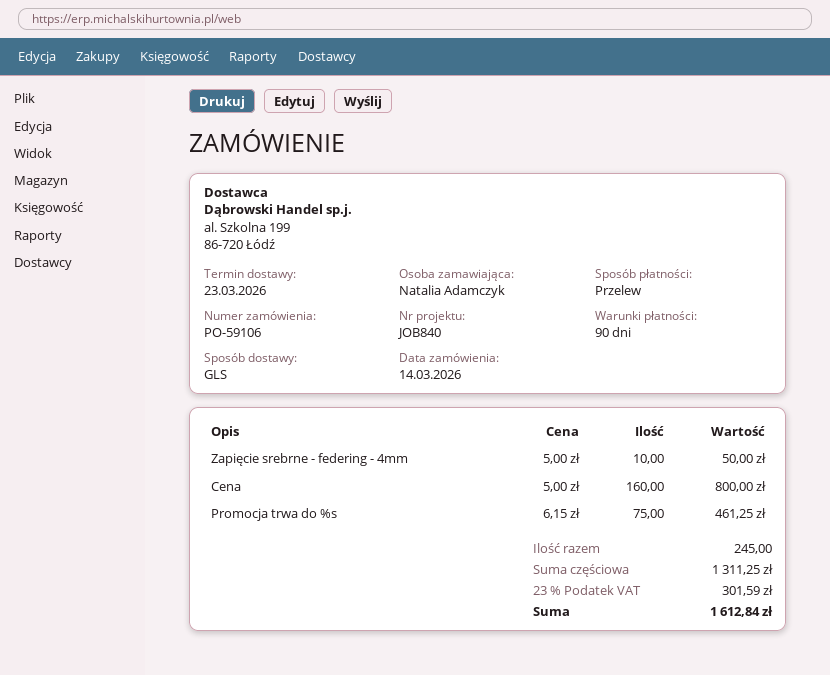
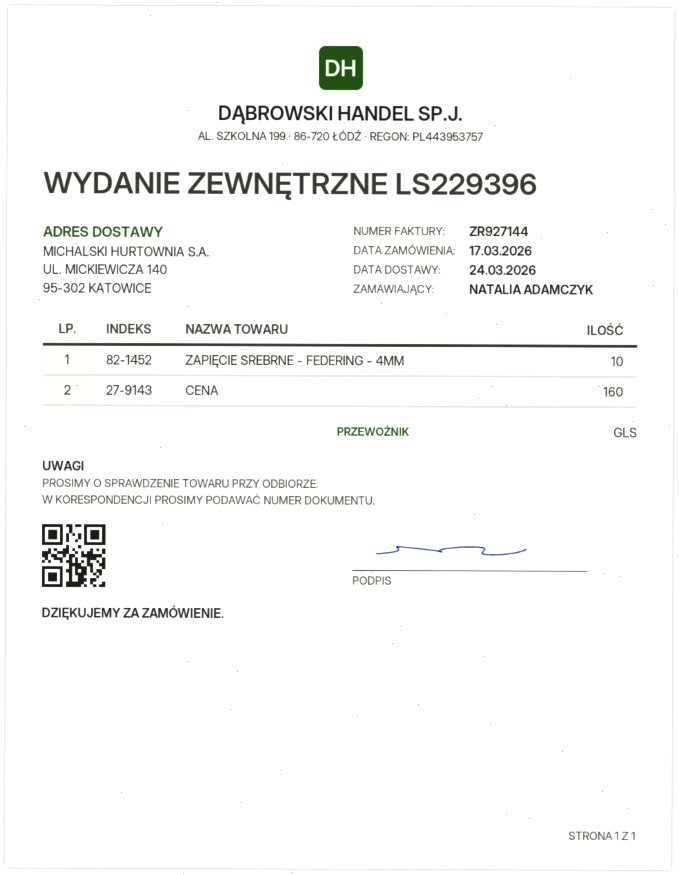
order date: 2026-03-14 -> 2026-03-17
delivery date: 2026-03-23 -> 2026-03-24
Promocja trwa do %s: 75 -> none

